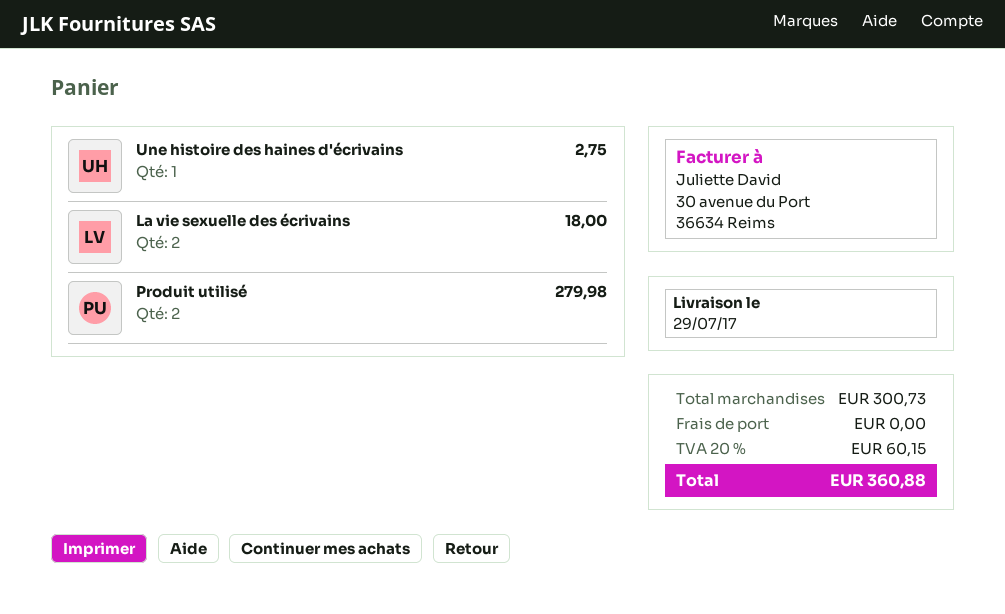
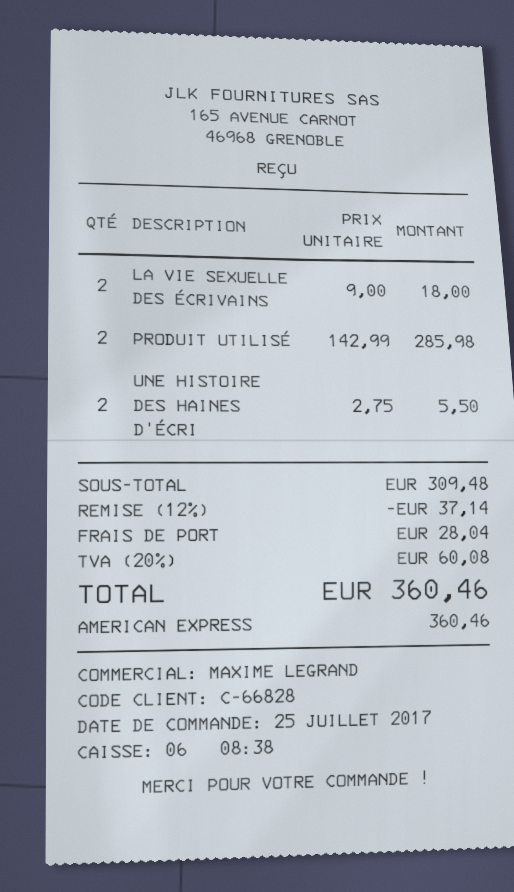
Une histoire des haines d'écrivains: 1 for 2.75 -> 2 for 5.50
Produit utilisé: 2 for 279.98 -> 2 for 285.98
subtotal: 300.73 -> 309.48
discount: none -> 12% = 37.14
shipping: 0.00 -> 28.04
tax: 20% = 60.15 -> 20% = 60.08
total: 360.88 -> 360.46

